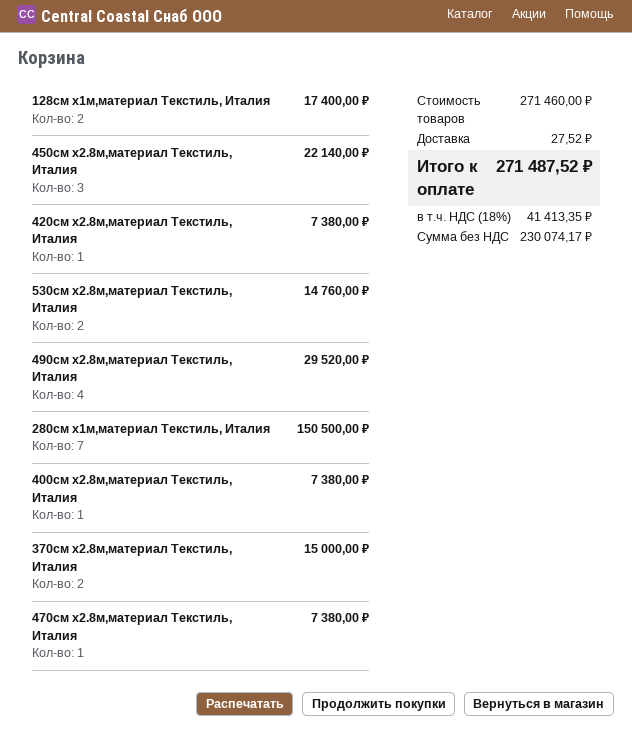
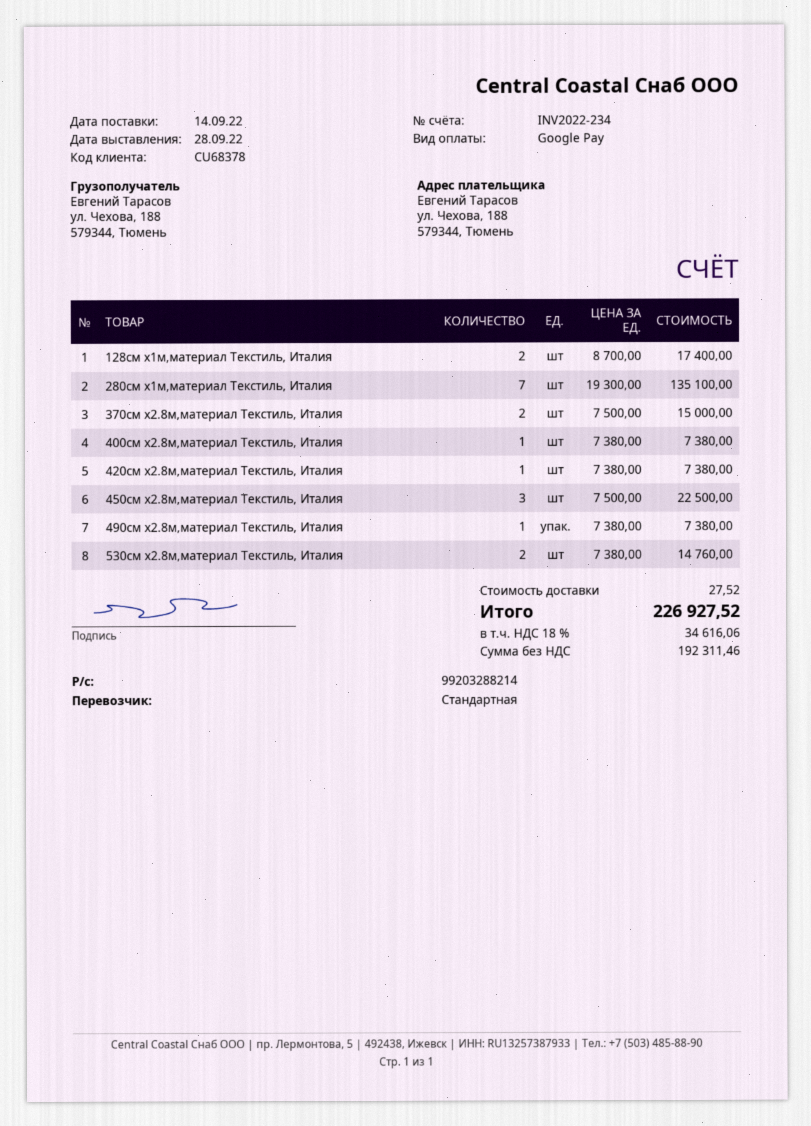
450см x2.8м,материал Текстиль, Италия: 3 for 22140.00 -> 3 for 22500.00
490см x2.8м,материал Текстиль, Италия: 4 for 29520.00 -> 1 for 7380.00
280см x1м,материал Текстиль, Италия: 7 for 150500.00 -> 7 for 135100.00
470см x2.8м,материал Текстиль, Италия: 1 for 7380.00 -> none
net: 230074.17 -> 192311.46
tax: 18% = 41413.35 -> 18% = 34616.06
total: 271487.52 -> 226927.52

